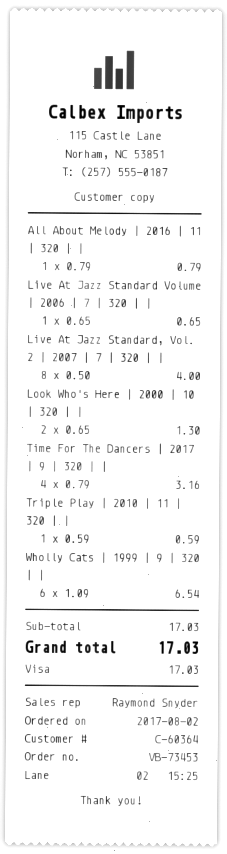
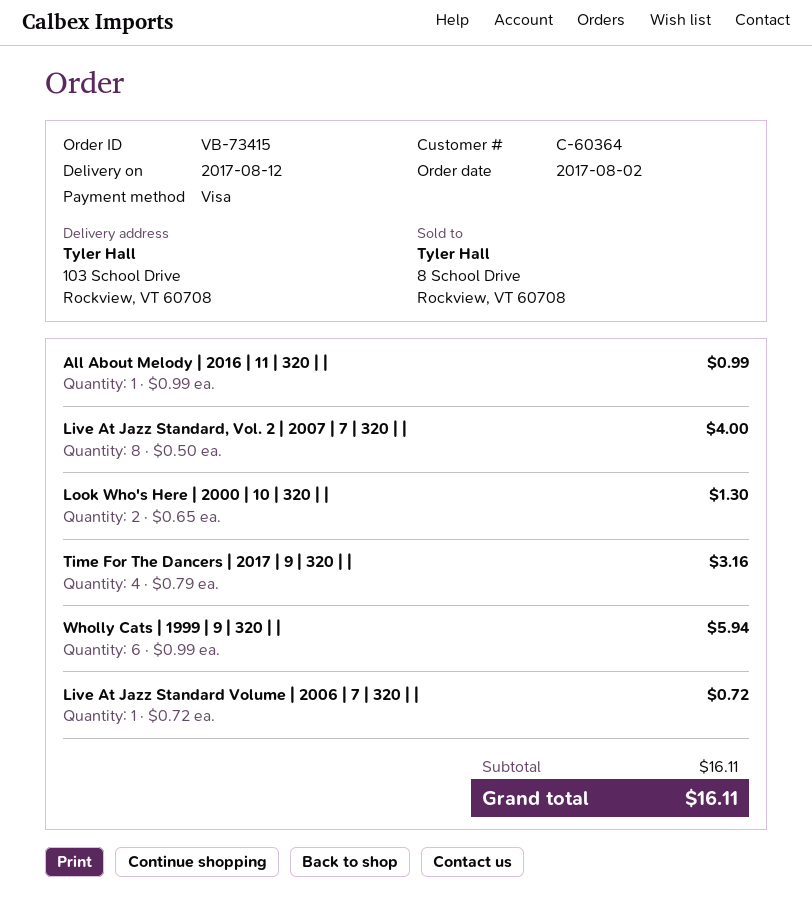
order number: VB-73453 -> VB-73415
All About Melody | 2016 | 11 | 320 | |: 1 x 0.79 = 0.79 -> 1 x 0.99 = 0.99
Live At Jazz Standard Volume | 2006 | 7 | 320 | |: 1 x 0.65 = 0.65 -> 1 x 0.72 = 0.72
Triple Play | 2010 | 11 | 320 | |: 1 x 0.59 = 0.59 -> none
Wholly Cats | 1999 | 9 | 320 | |: 6 x 1.09 = 6.54 -> 6 x 0.99 = 5.94
subtotal: 17.03 -> 16.11
total: 17.03 -> 16.11

